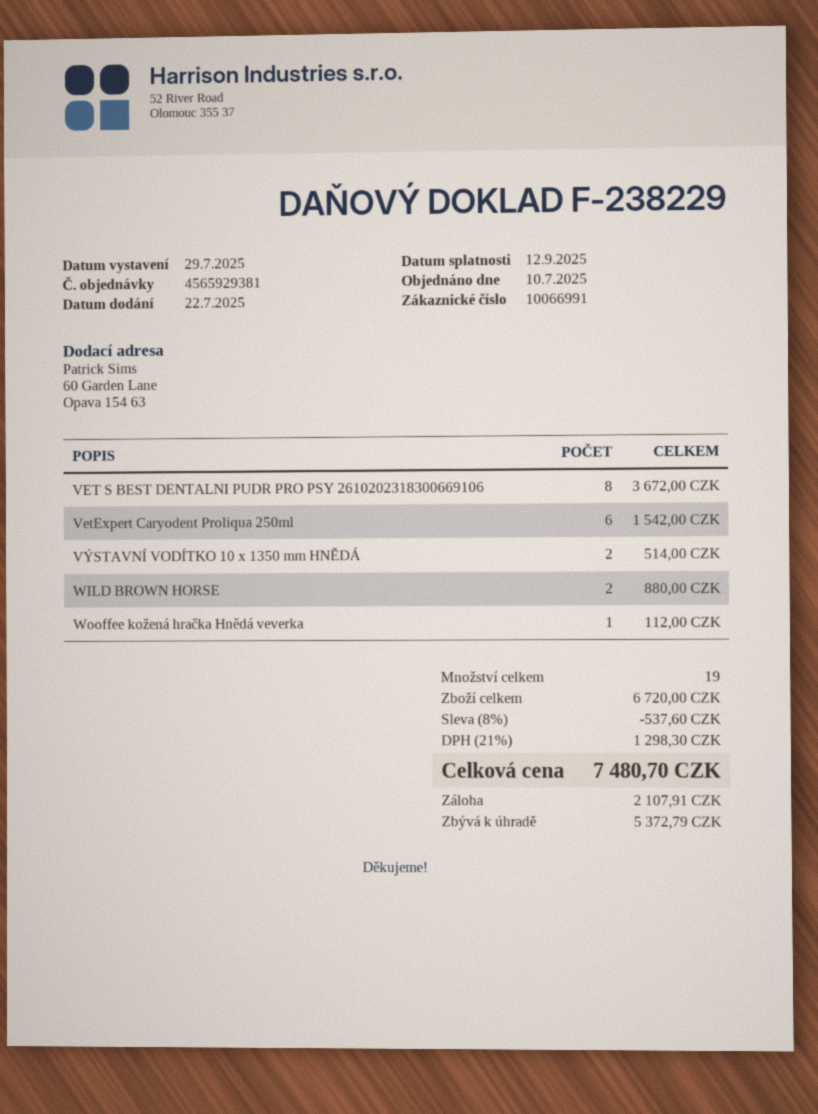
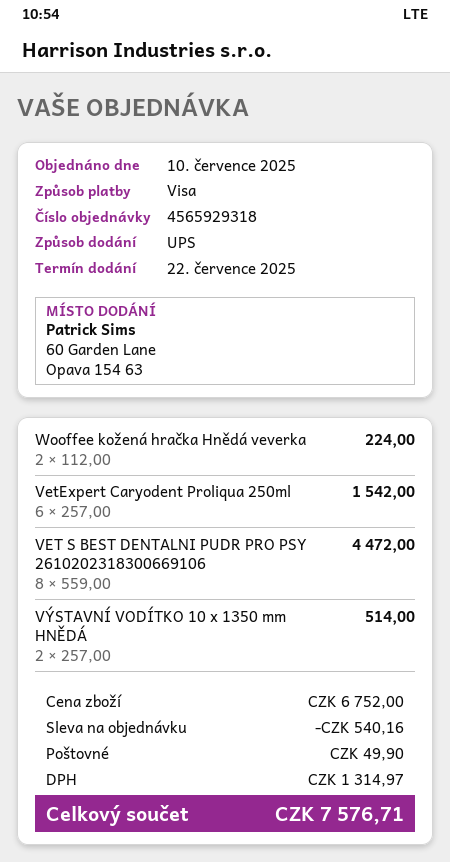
order number: 4565929381 -> 4565929318
VET S BEST DENTALNI PUDR PRO PSY 2610202318300669106: 8 for 3672.00 -> 8 for 4472.00
WILD BROWN HORSE: 2 for 880.00 -> none
Wooffee kožená hračka Hnědá veverka: 1 for 112.00 -> 2 for 224.00
subtotal: 6720.00 -> 6752.00
discount: 537.60 -> 540.16
shipping: none -> 49.90
tax: 1298.30 -> 1314.97
total: 7480.70 -> 7576.71

